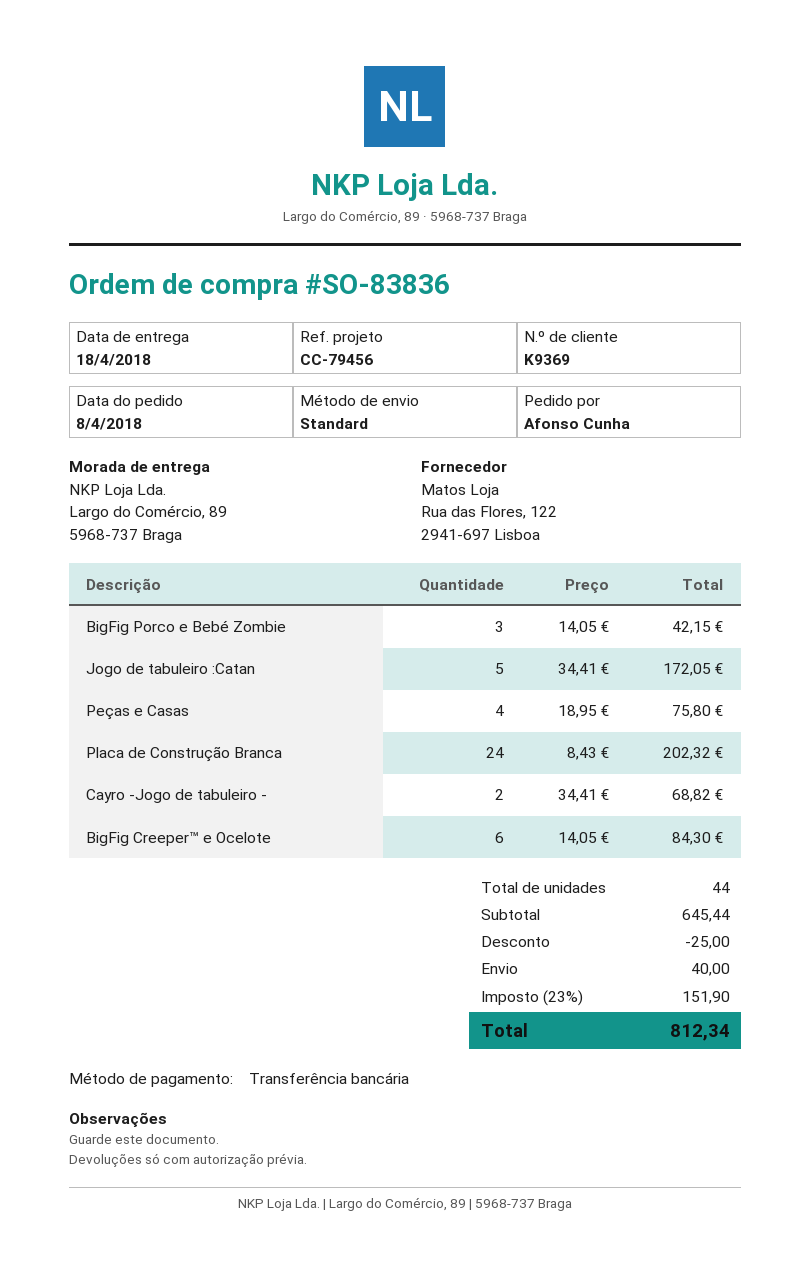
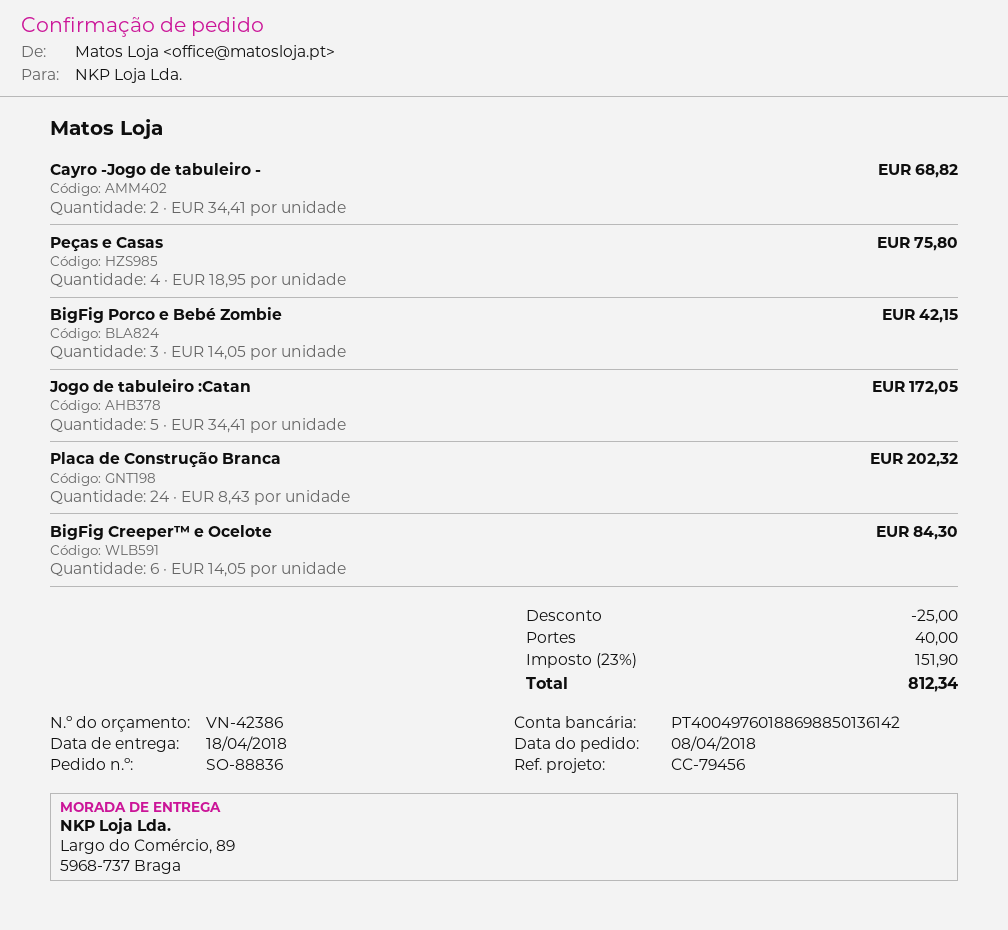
order number: SO-83836 -> SO-88836

